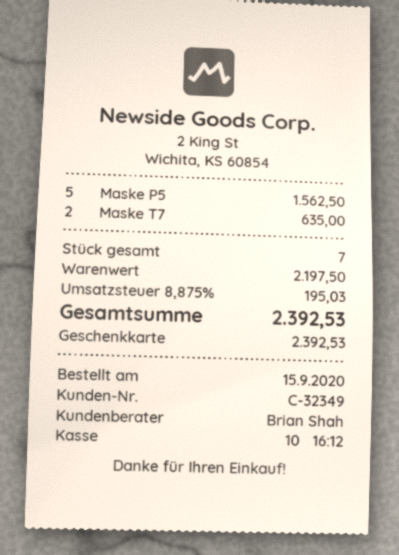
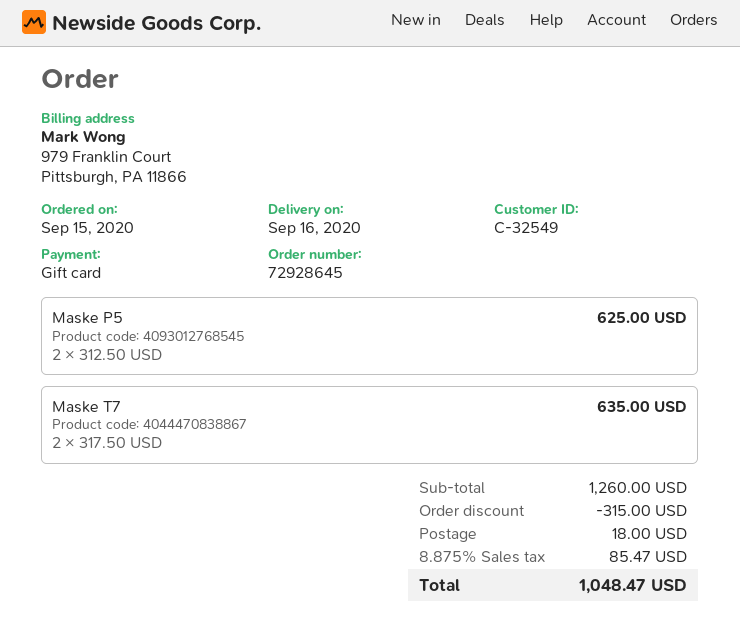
customer number: C-32349 -> C-32549
Maske P5: 5 for 1562.50 -> 2 for 625.00
subtotal: 2197.50 -> 1260.00
discount: none -> 315.00
shipping: none -> 18.00
tax: 8.875% = 195.03 -> 8.875% = 85.47
total: 2392.53 -> 1048.47

